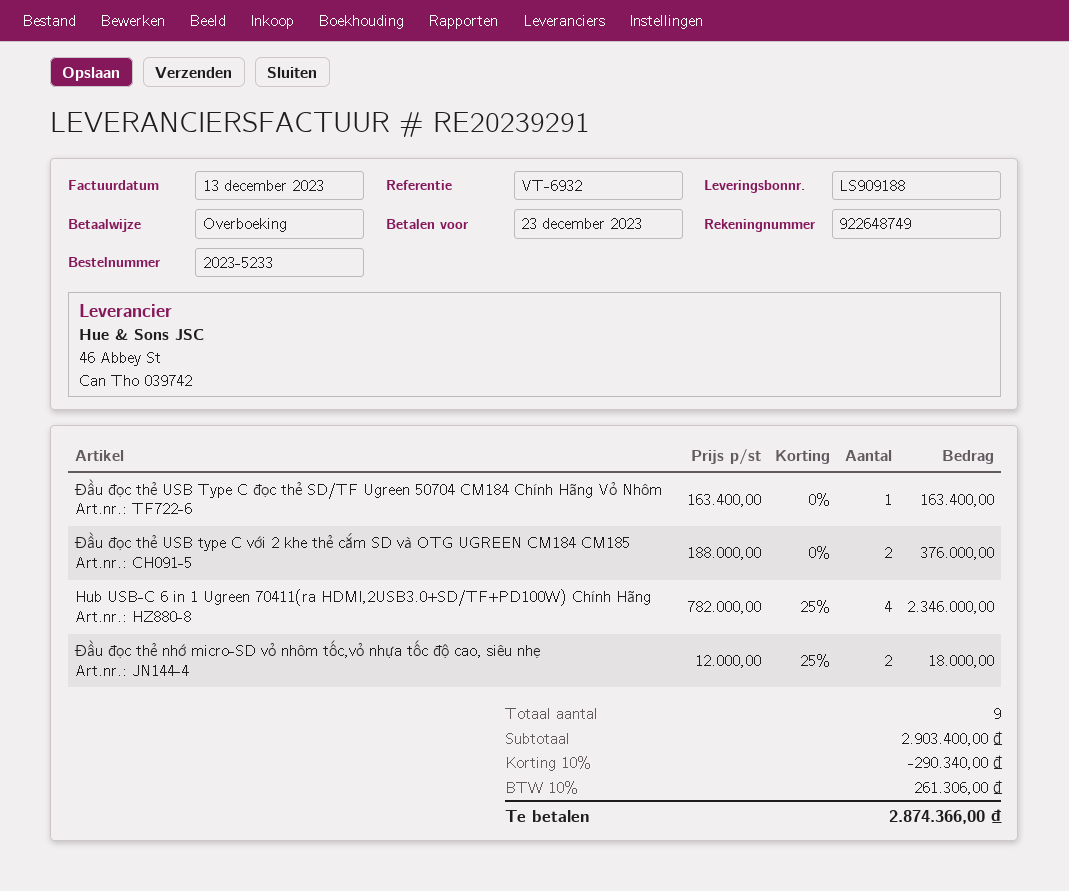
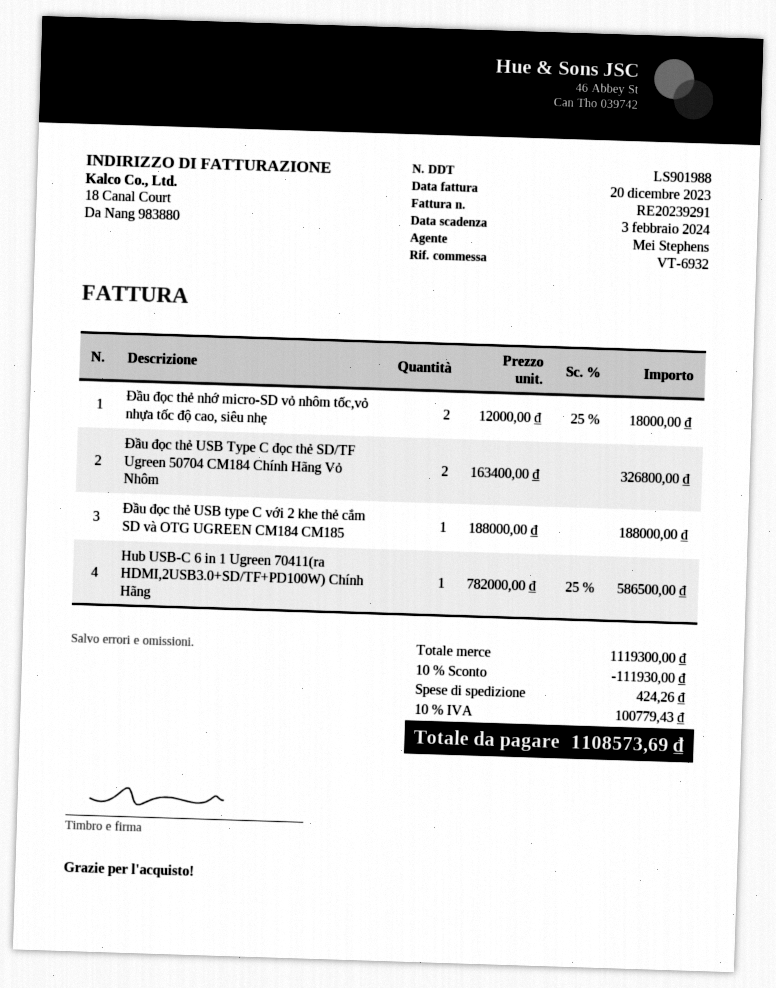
delivery note number: LS909188 -> LS901988
invoice date: 2023-12-13 -> 2023-12-20
due date: 2023-12-23 -> 2024-02-03
Đầu đọc thẻ USB Type C đọc thẻ SD/TF Ugreen 50704 CM184 Chính Hãng Vỏ Nhôm: 1 x 163400.00 = 163400.00 -> 2 x 163400.00 = 326800.00
Đầu đọc thẻ USB type C với 2 khe thẻ cắm SD và OTG UGREEN CM184 CM185: 2 x 188000.00 = 376000.00 -> 1 x 188000.00 = 188000.00
Hub USB-C 6 in 1 Ugreen 70411(ra HDMI,2USB3.0+SD/TF+PD100W) Chính Hãng: 4 x 782000.00 - 25% = 2346000.00 -> 1 x 782000.00 - 25% = 586500.00
subtotal: 2903400.00 -> 1119300.00
discount: 10% = 290340.00 -> 10% = 111930.00
shipping: none -> 424.26
tax: 10% = 261306.00 -> 10% = 100779.43
total: 2874366.00 -> 1108573.69

